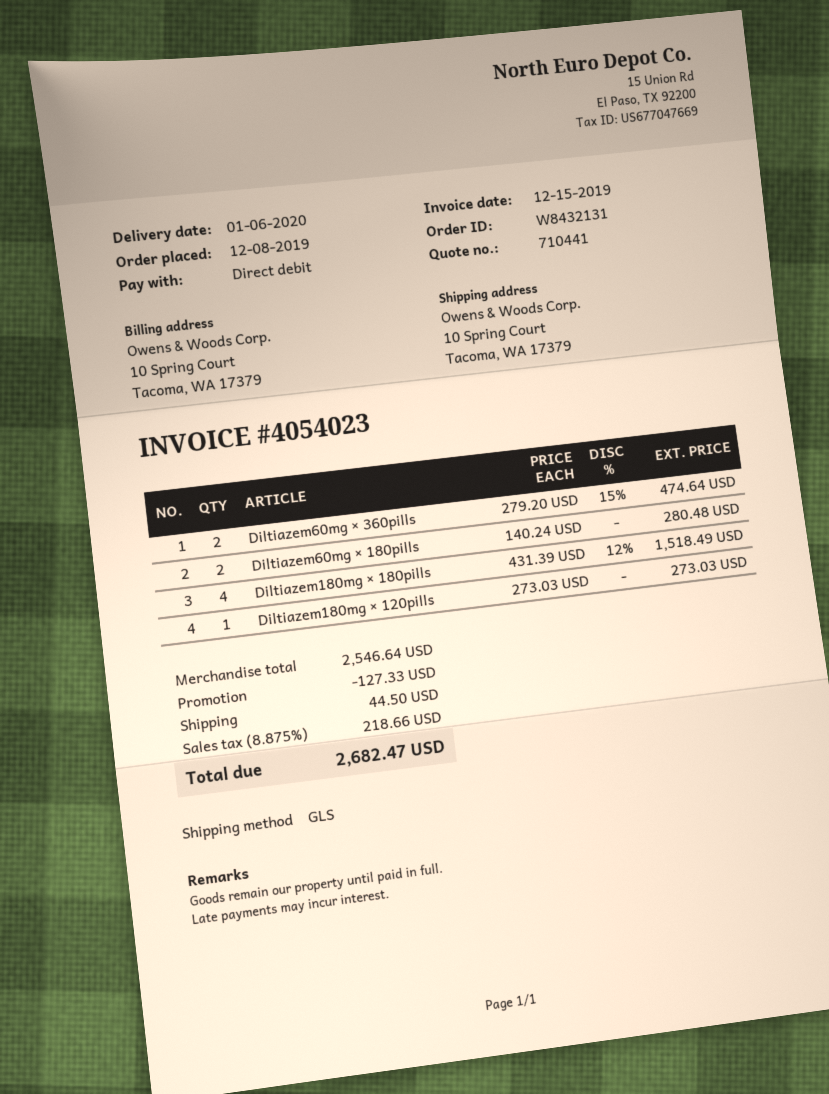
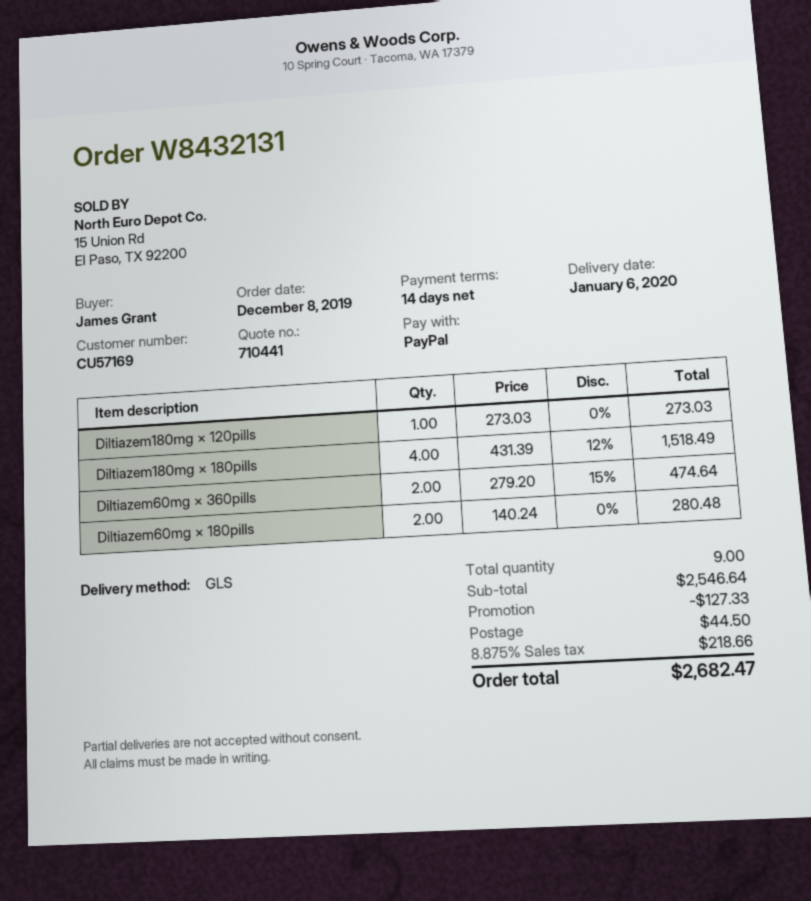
payment method: direct debit -> PayPal

